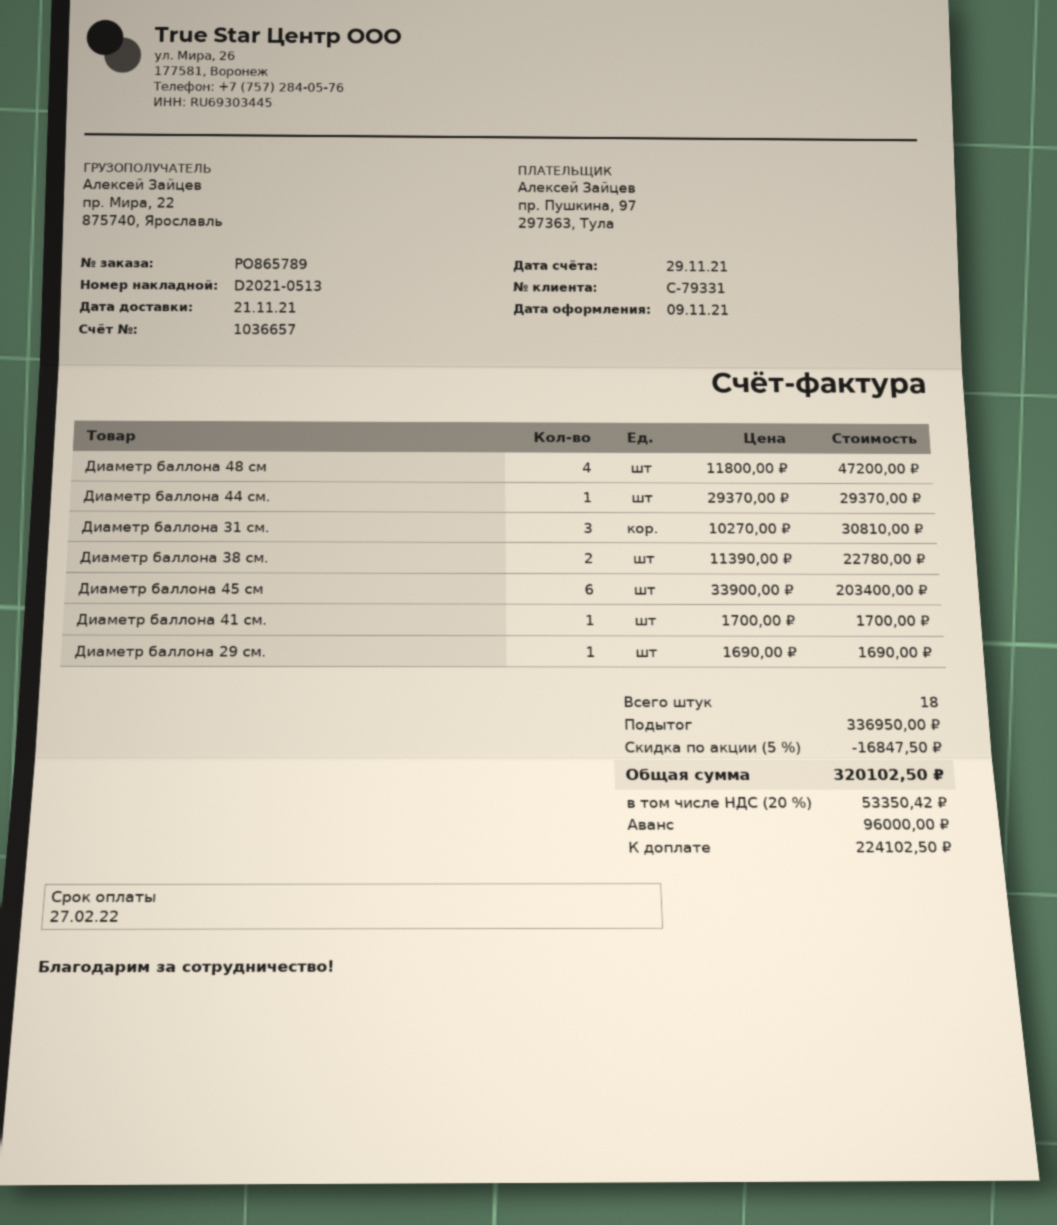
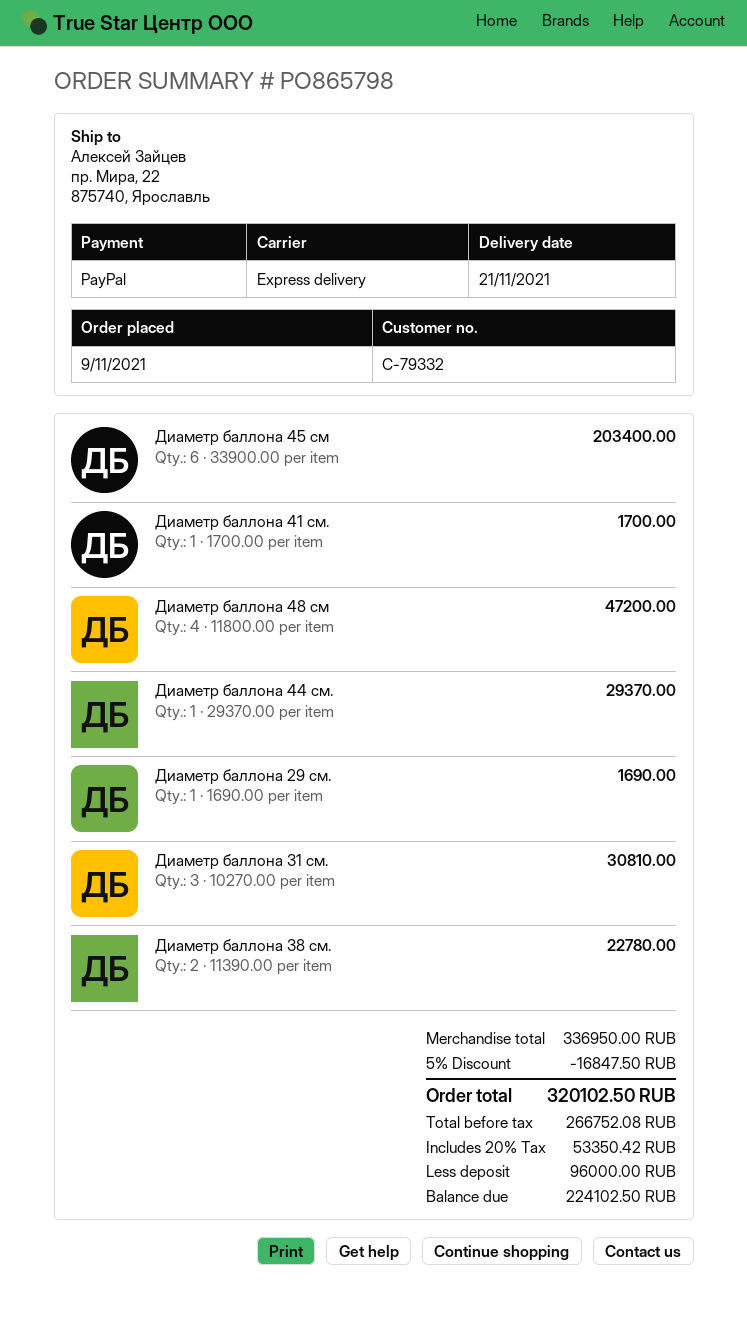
order number: PO865789 -> PO865798
customer number: C-79331 -> C-79332

